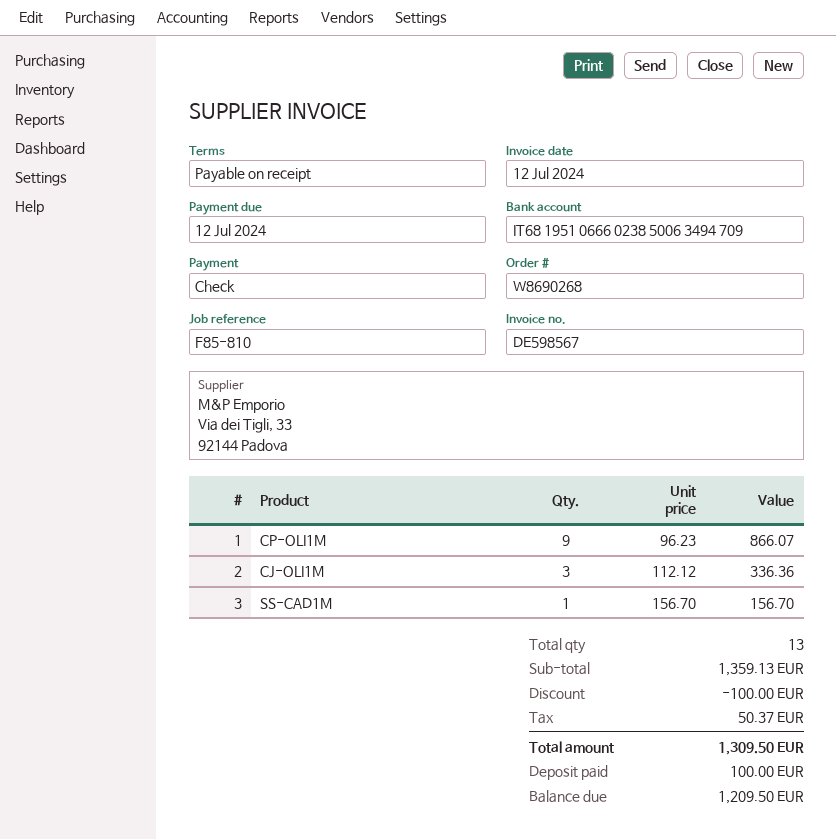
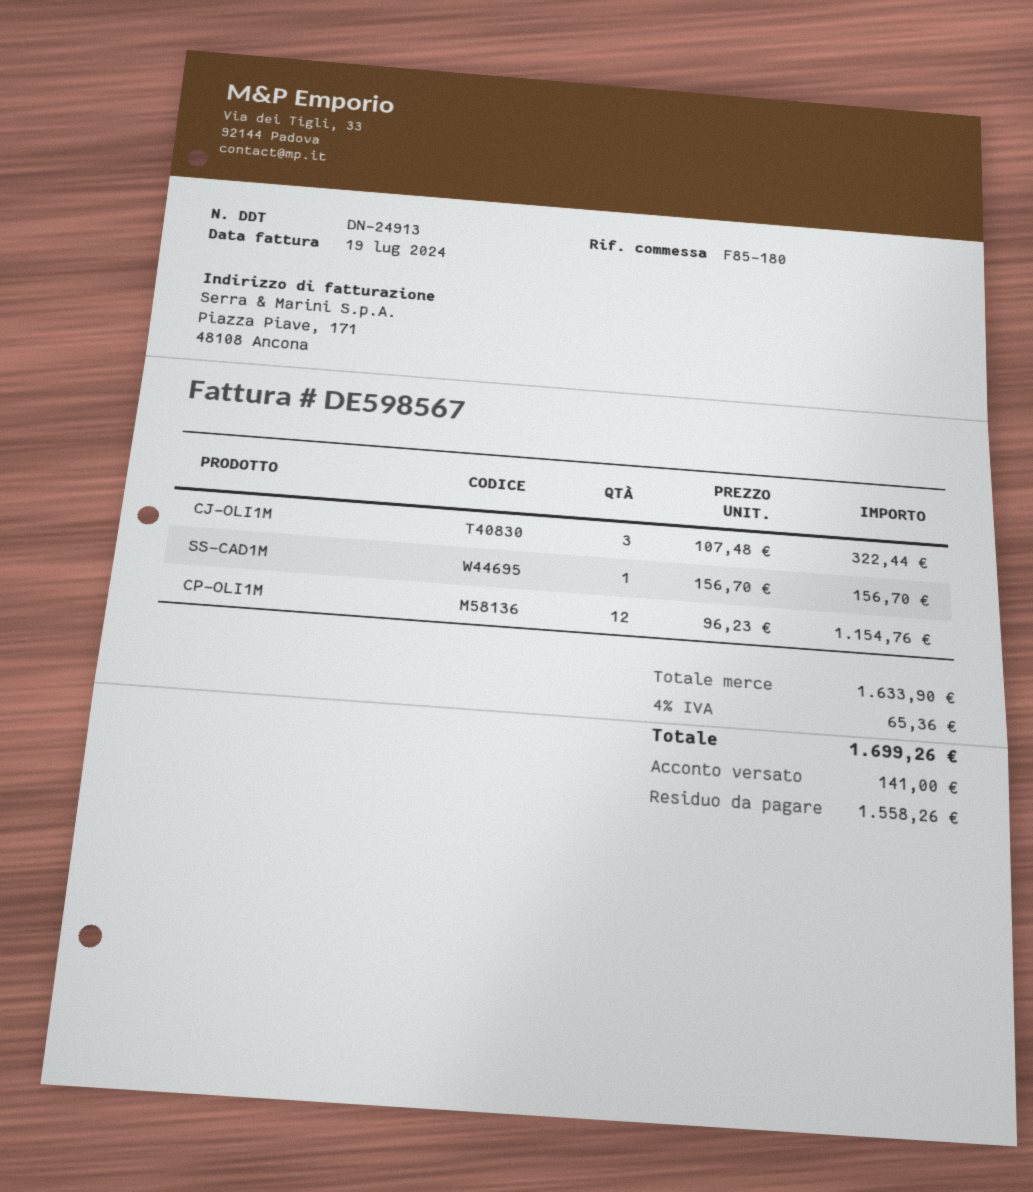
invoice date: 2024-07-12 -> 2024-07-19
reference: F85-810 -> F85-180
CP-OLI1M: 9 x 96.23 = 866.07 -> 12 x 96.23 = 1154.76
CJ-OLI1M: 3 x 112.12 = 336.36 -> 3 x 107.48 = 322.44
subtotal: 1359.13 -> 1633.90
discount: 100.00 -> none
tax: 50.37 -> 65.36
total: 1309.50 -> 1699.26
deposit: 100.00 -> 141.00
balance: 1209.50 -> 1558.26

